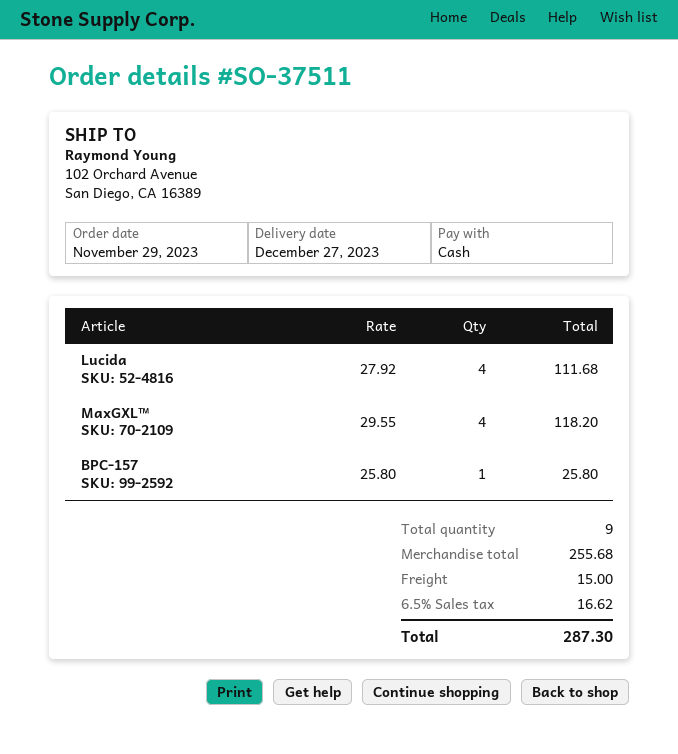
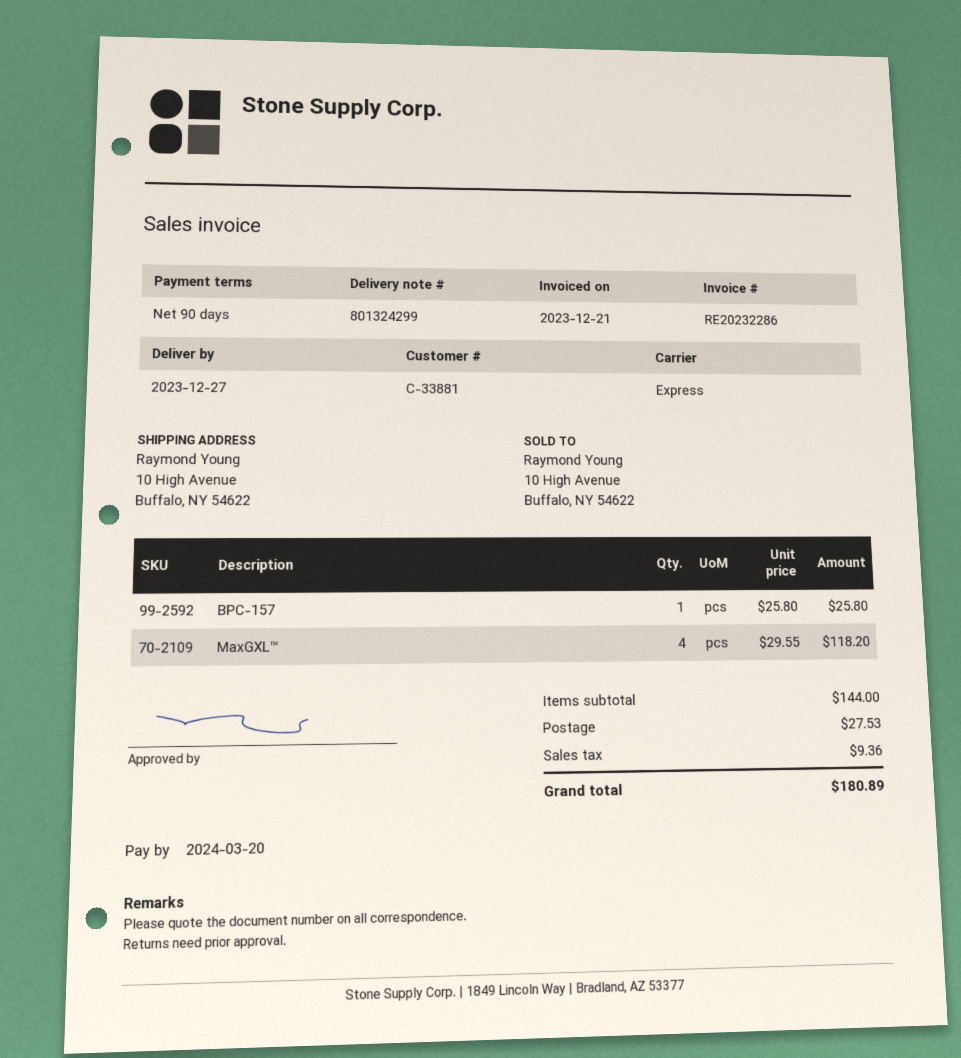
ship to: 102 Orchard Avenue, San Diego, CA 16389 -> 10 High Avenue, Buffalo, NY 54622
Lucida: 4 x 27.92 = 111.68 -> none
subtotal: 255.68 -> 144.00
shipping: 15.00 -> 27.53
tax: 16.62 -> 9.36
total: 287.30 -> 180.89

